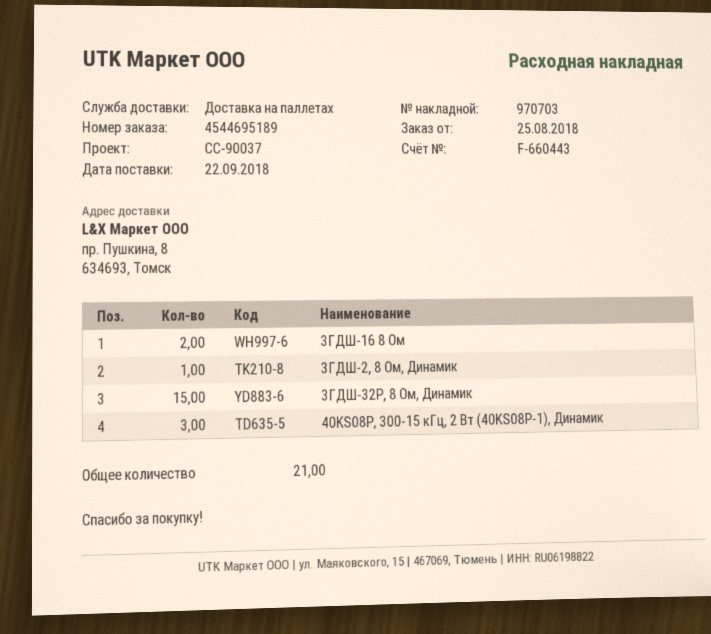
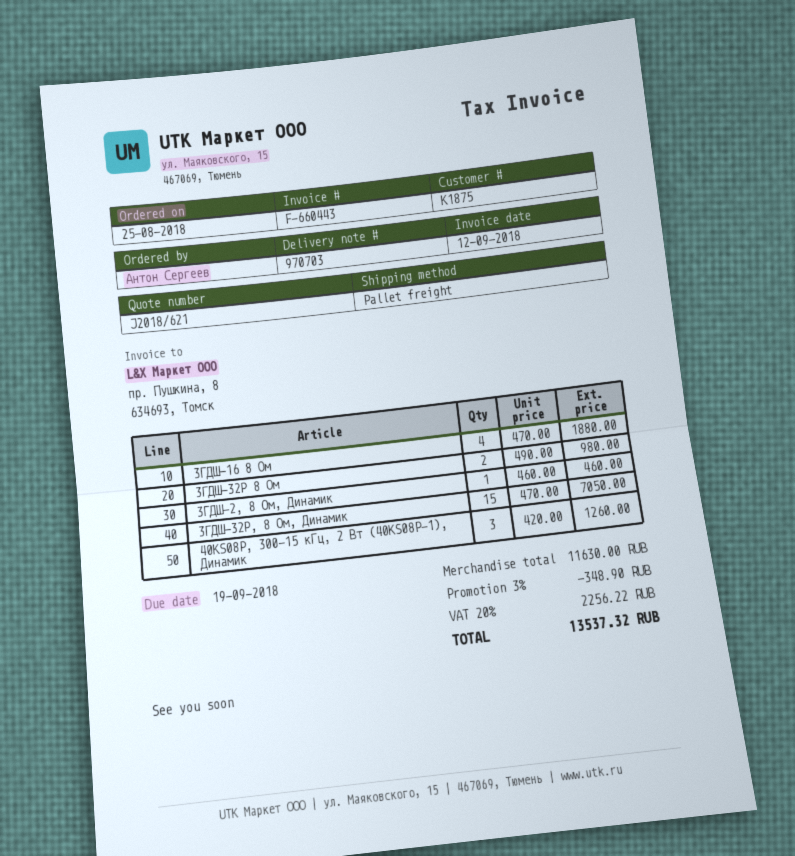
3ГДШ-16 8 Ом: 2 -> 4
3ГДШ-32Р 8 Ом: none -> 2

